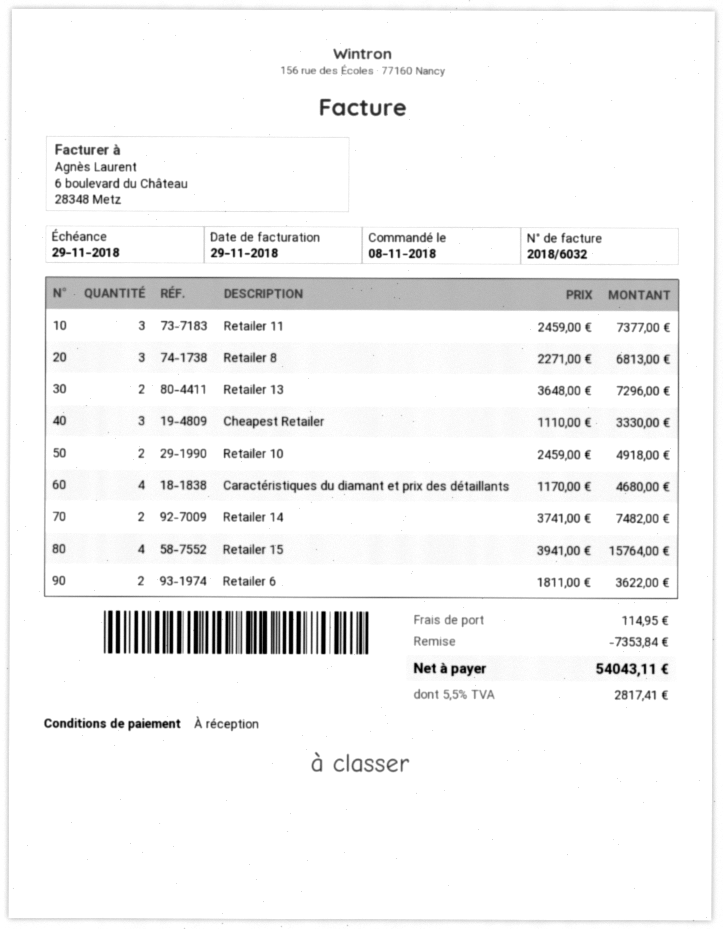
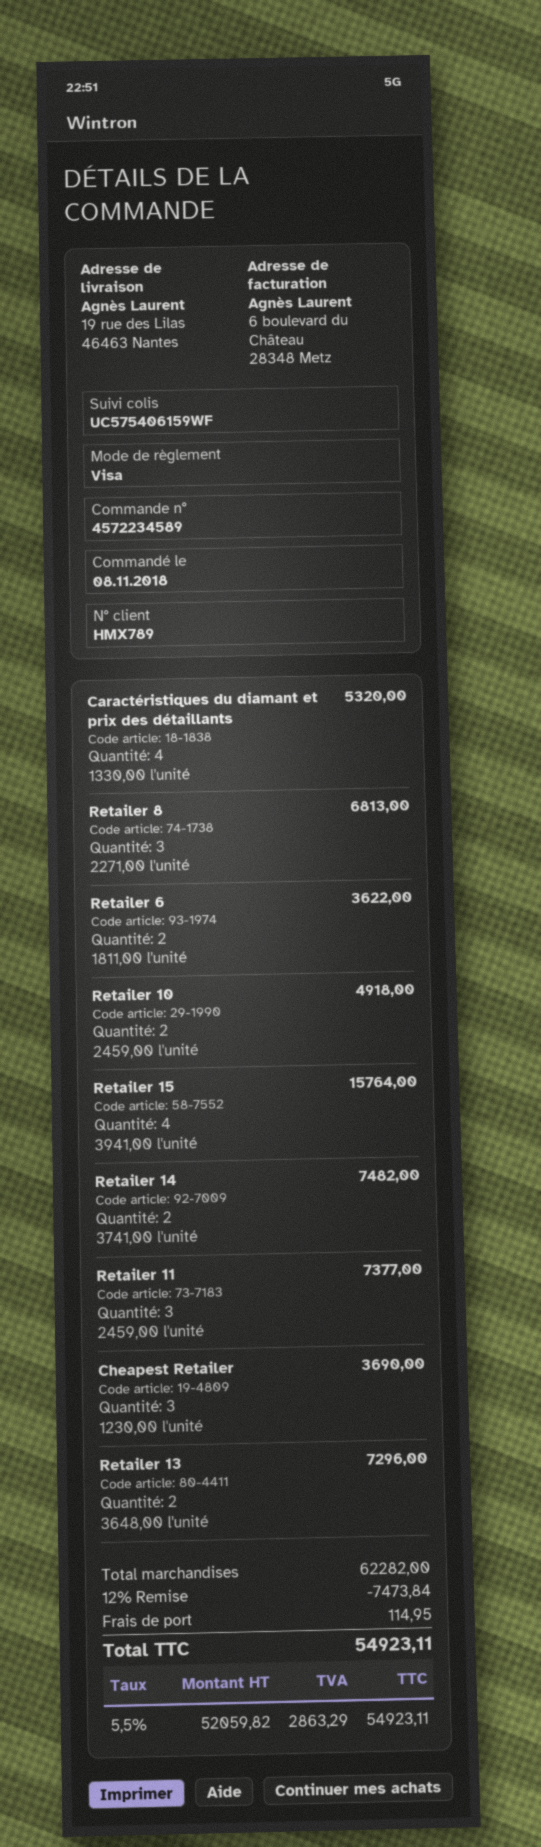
Cheapest Retailer: 3 x 1110.00 = 3330.00 -> 3 x 1230.00 = 3690.00
Caractéristiques du diamant et prix des détaillants: 4 x 1170.00 = 4680.00 -> 4 x 1330.00 = 5320.00
discount: 7353.84 -> 7473.84
tax: 5.5% = 2817.41 -> 5.5% = 2863.29
total: 54043.11 -> 54923.11

